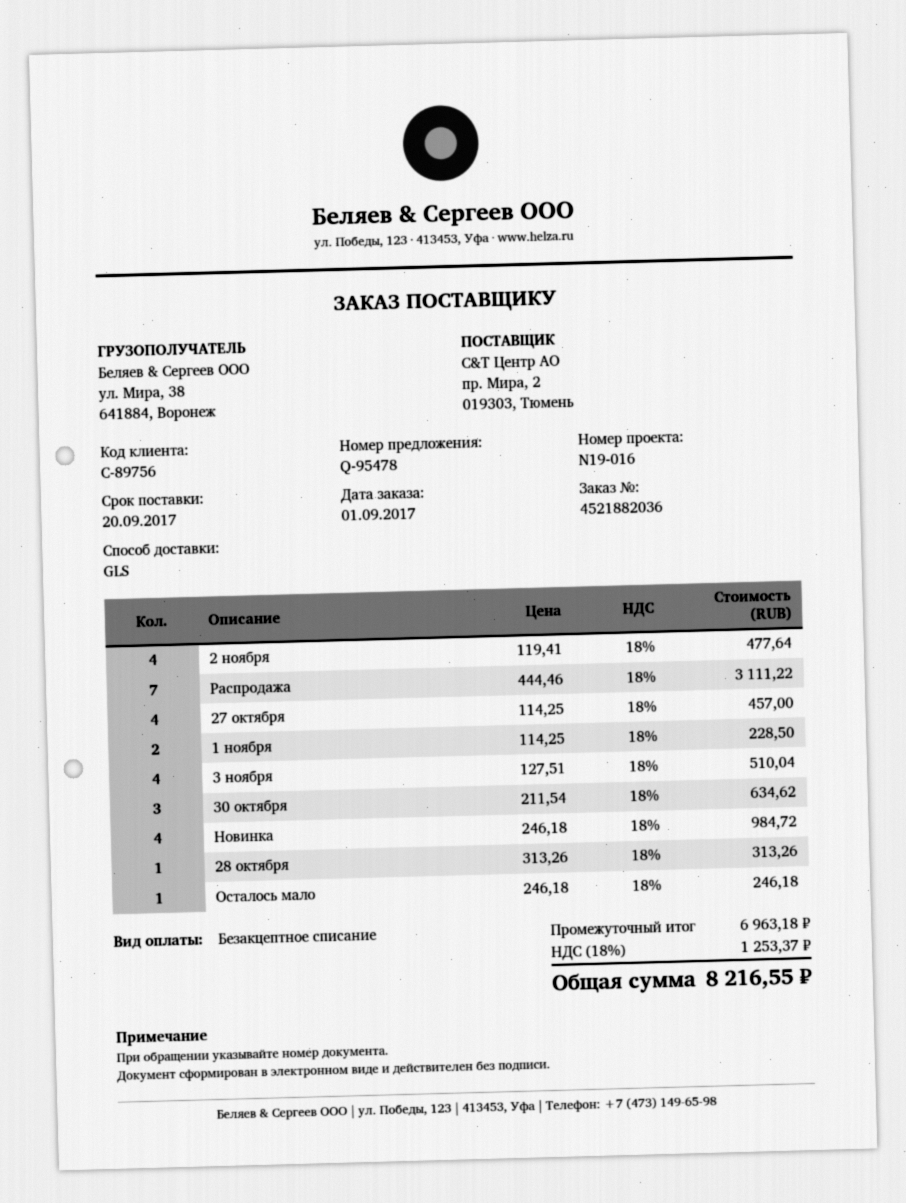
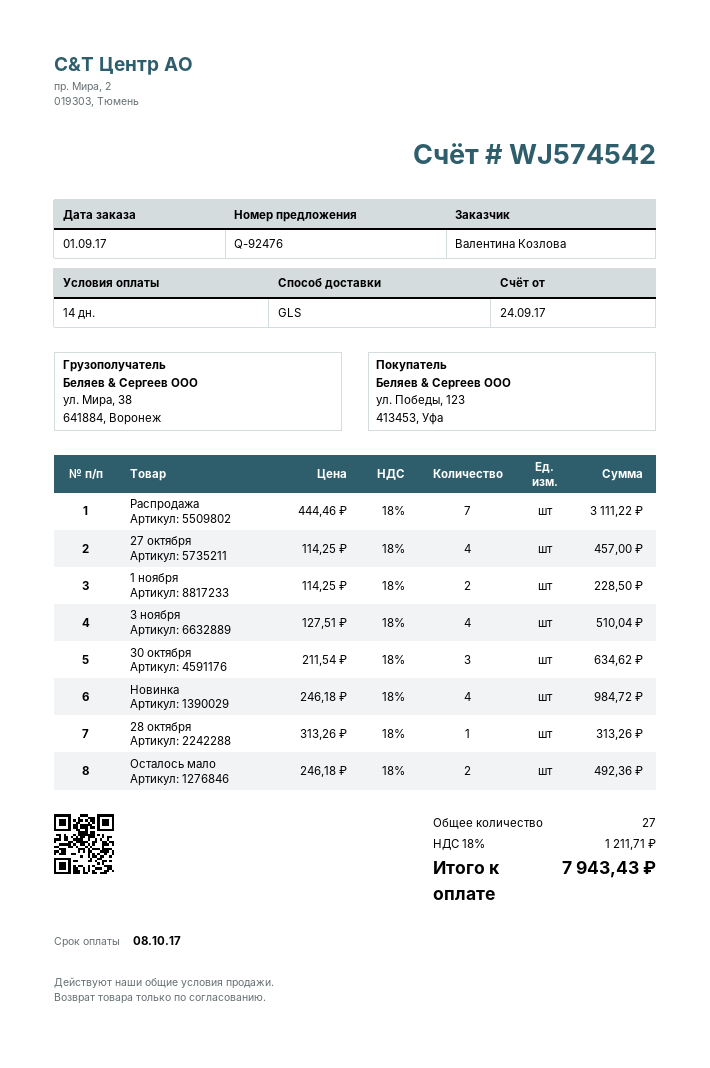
quote number: Q-95478 -> Q-92476
2 ноября: 4 x 119.41 = 477.64 -> none
Осталось мало: 1 x 246.18 = 246.18 -> 2 x 246.18 = 492.36
tax: 18% = 1253.37 -> 18% = 1211.71
total: 8216.55 -> 7943.43

